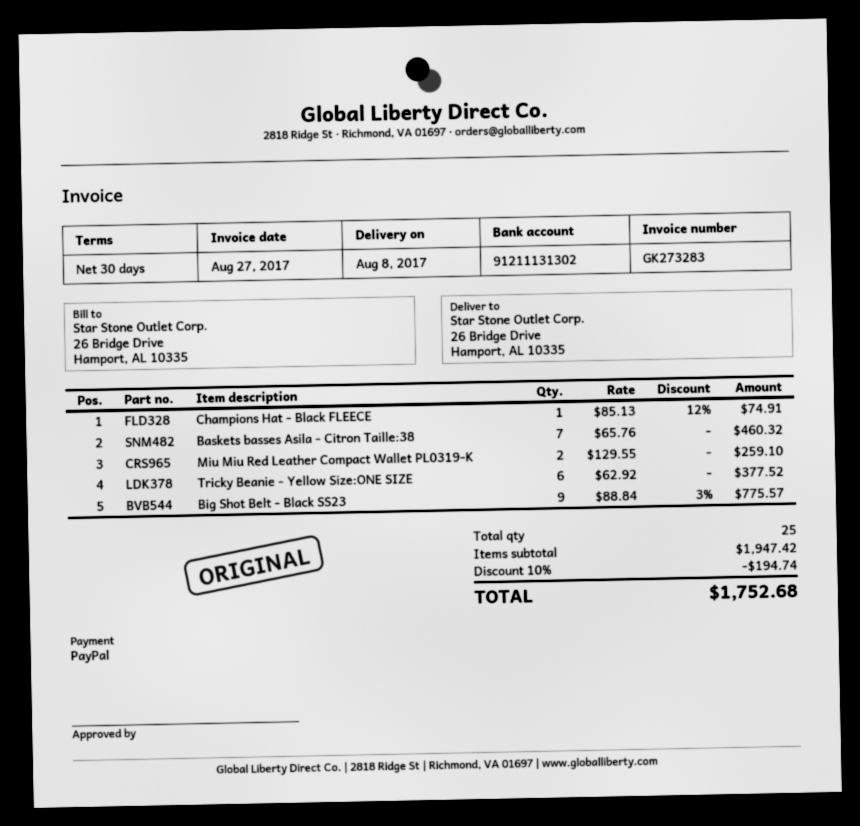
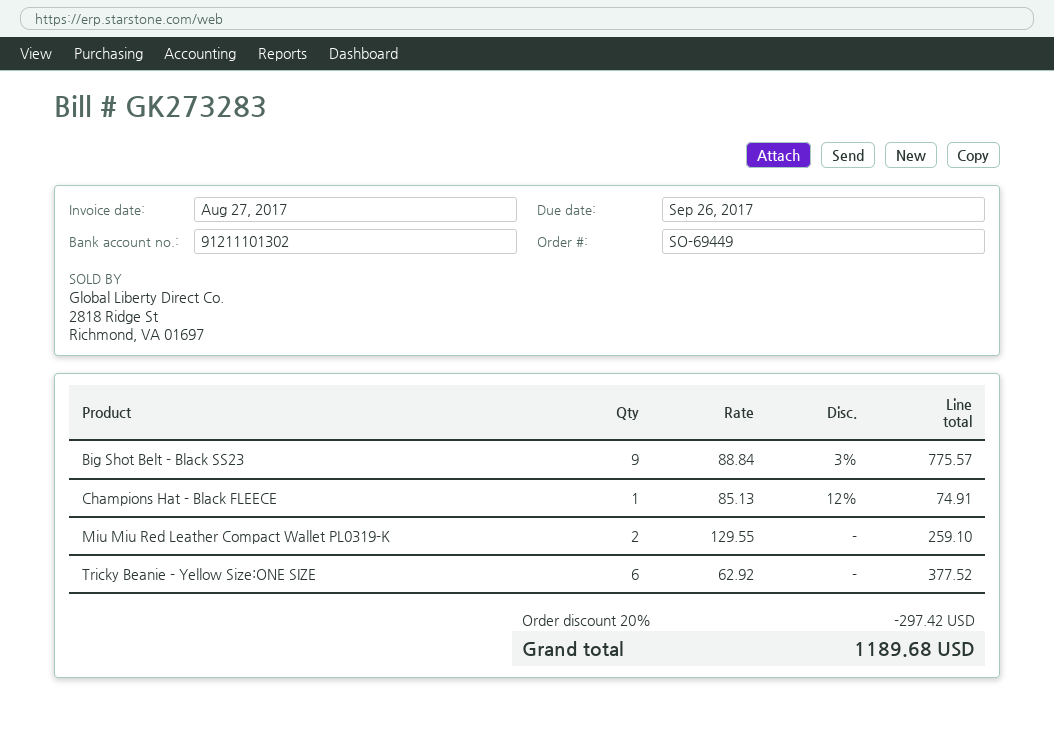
bank account: 91211131302 -> 91211101302
Baskets basses Asila - Citron Taille:38: 7 x 65.76 = 460.32 -> none
discount: 10% = 194.74 -> 20% = 297.42
total: 1752.68 -> 1189.68

